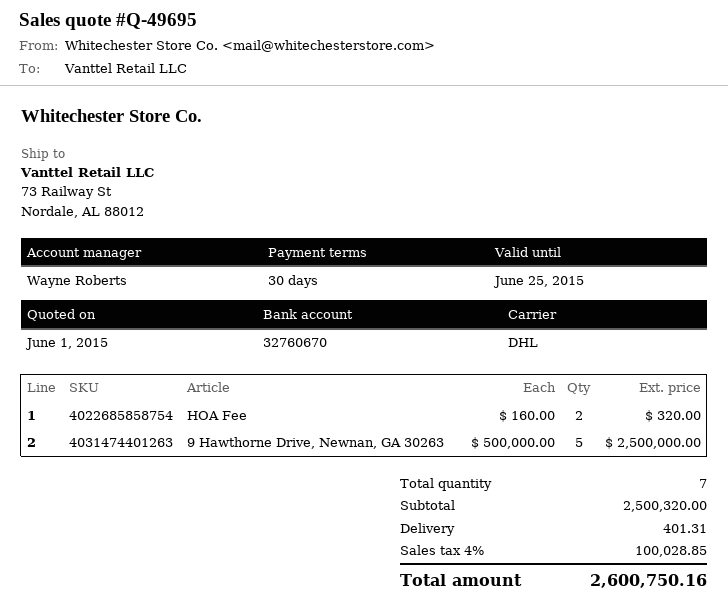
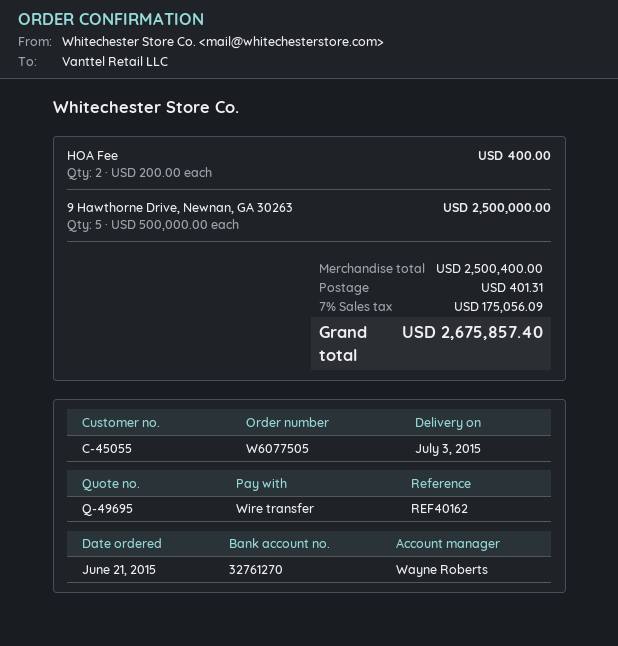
bank account: 32760670 -> 32761270
HOA Fee: 2 x 160.00 = 320.00 -> 2 x 200.00 = 400.00
subtotal: 2500320.00 -> 2500400.00
tax: 4% = 100028.85 -> 7% = 175056.09
total: 2600750.16 -> 2675857.40

